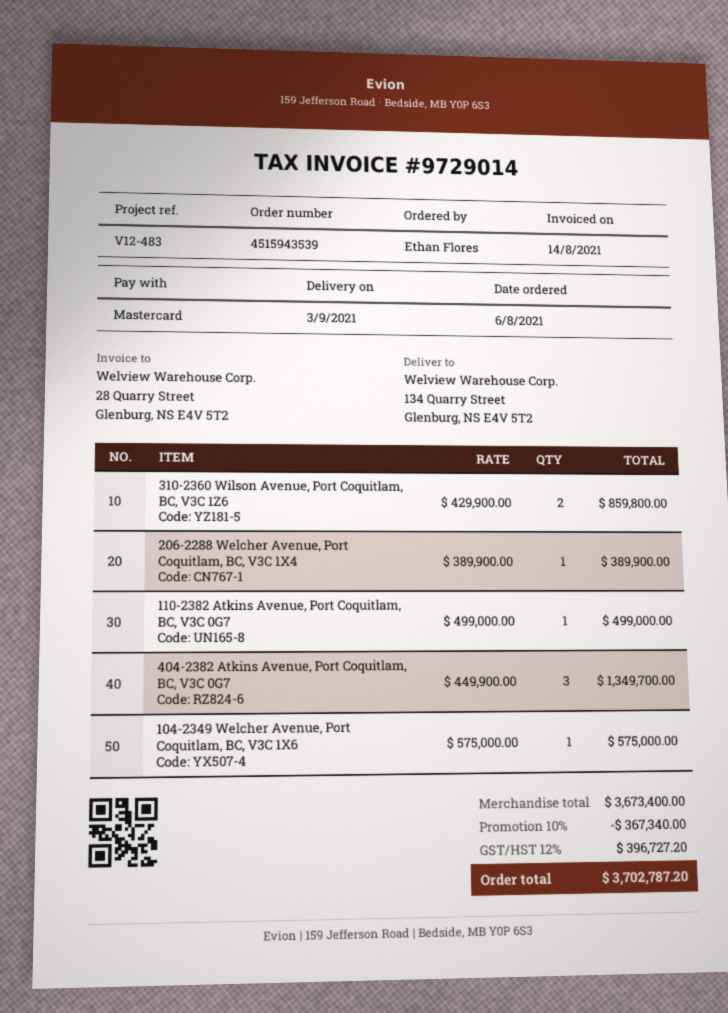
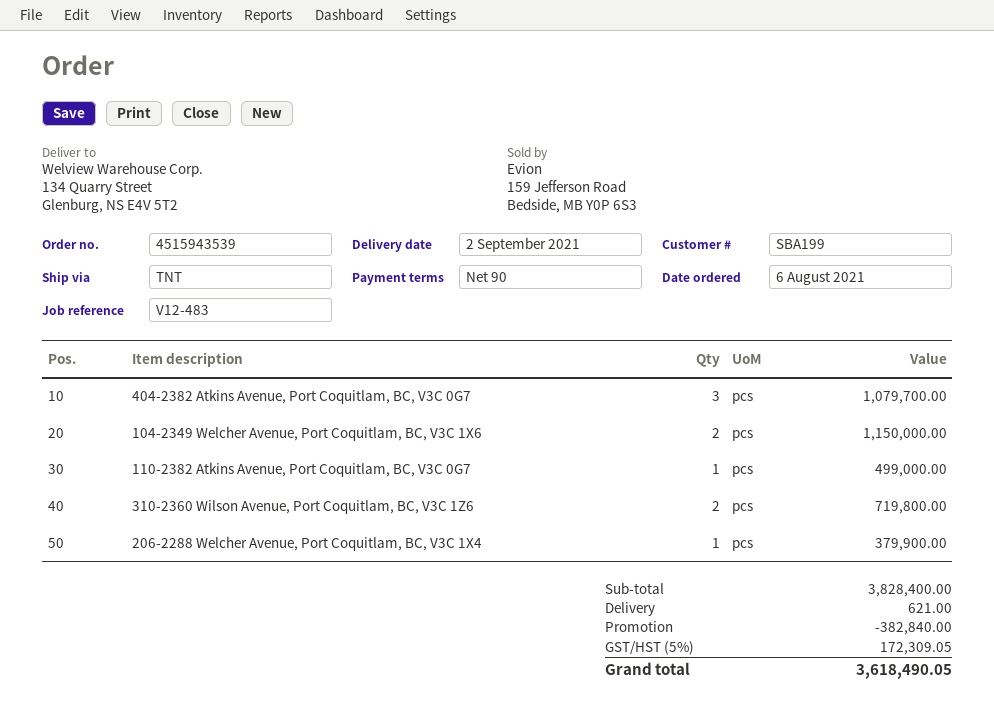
delivery date: 2021-09-03 -> 2021-09-02
310-2360 Wilson Avenue, Port Coquitlam, BC, V3C 1Z6: 2 for 859800.00 -> 2 for 719800.00
206-2288 Welcher Avenue, Port Coquitlam, BC, V3C 1X4: 1 for 389900.00 -> 1 for 379900.00
404-2382 Atkins Avenue, Port Coquitlam, BC, V3C 0G7: 3 for 1349700.00 -> 3 for 1079700.00
104-2349 Welcher Avenue, Port Coquitlam, BC, V3C 1X6: 1 for 575000.00 -> 2 for 1150000.00
subtotal: 3673400.00 -> 3828400.00
discount: 367340.00 -> 382840.00
shipping: none -> 621.00
tax: 12% = 396727.20 -> 5% = 172309.05
total: 3702787.20 -> 3618490.05

